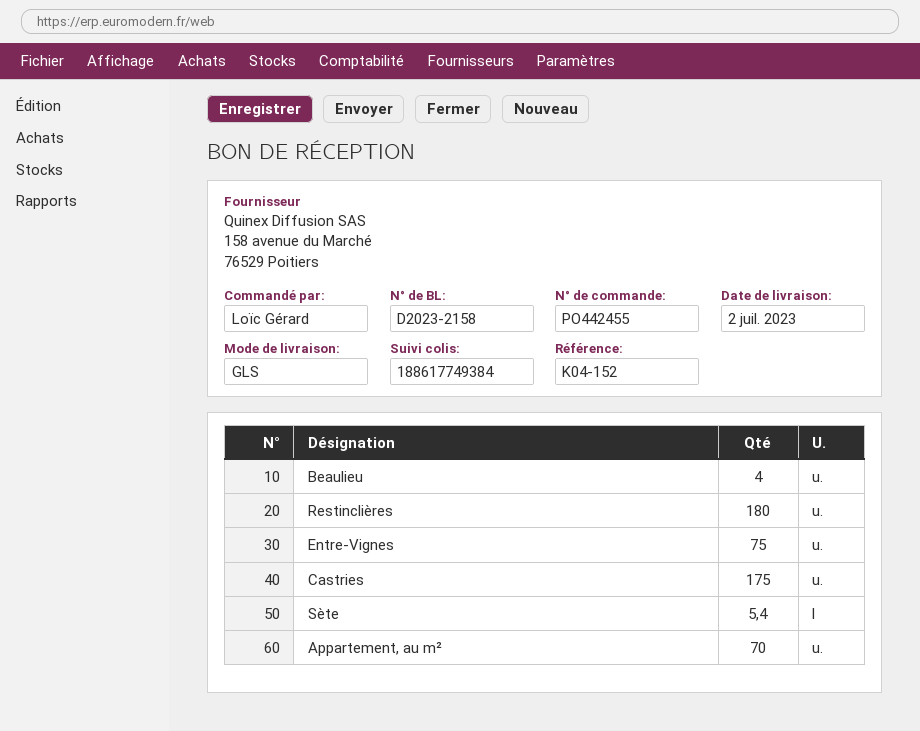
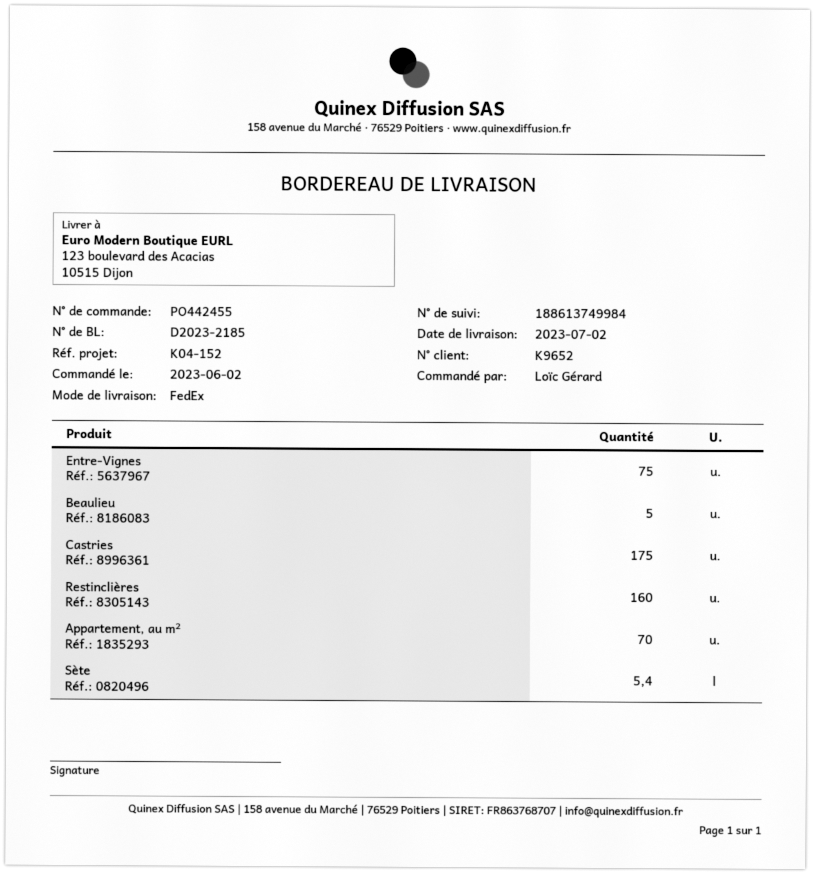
delivery note number: D2023-2158 -> D2023-2185
shipping method: GLS -> FedEx
tracking number: 188617749384 -> 188613749984
Beaulieu: 4 -> 5
Restinclières: 180 -> 160

